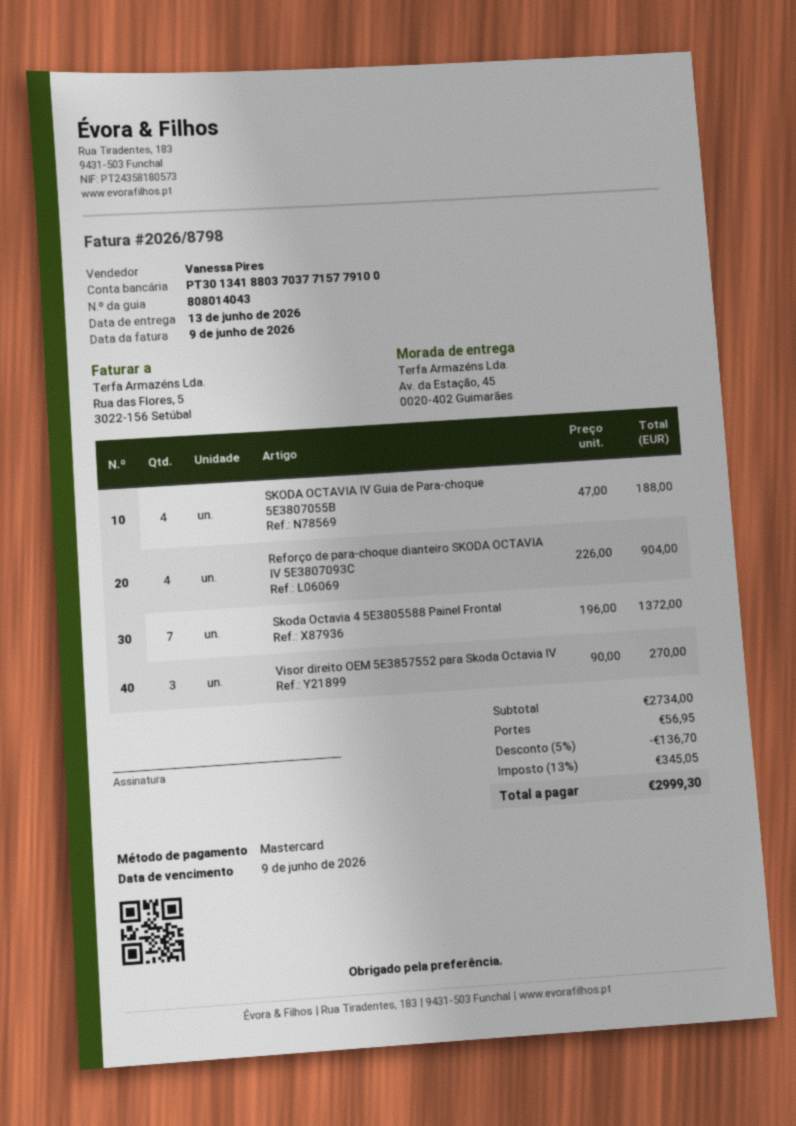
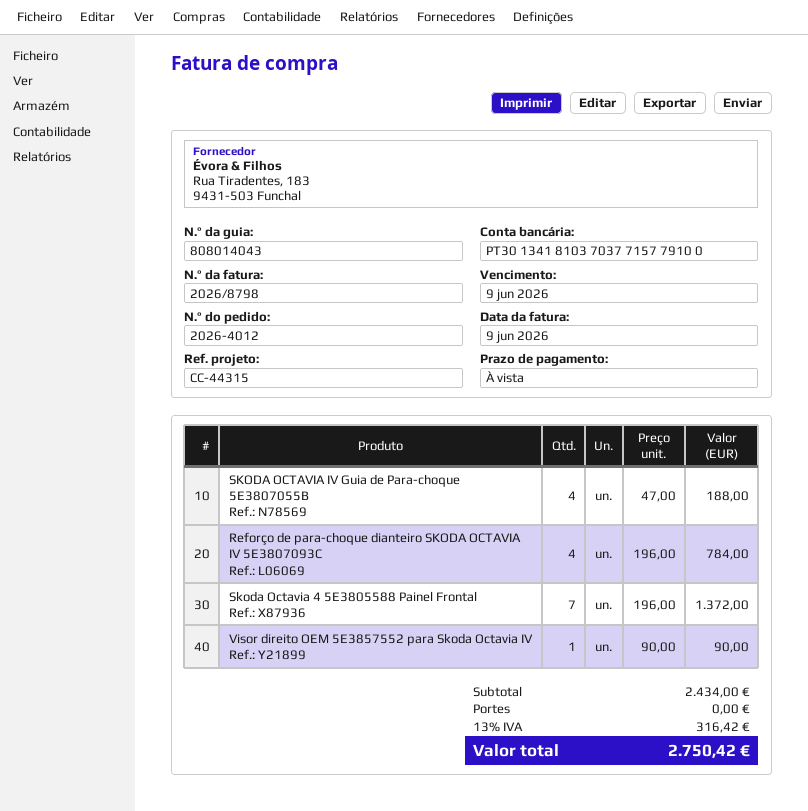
bank account: PT30134188037037715779100 -> PT30134181037037715779100
Reforço de para-choque dianteiro SKODA OCTAVIA IV 5E3807093C: 4 x 226.00 = 904.00 -> 4 x 196.00 = 784.00
Visor direito OEM 5E3857552 para Skoda Octavia IV: 3 x 90.00 = 270.00 -> 1 x 90.00 = 90.00
subtotal: 2734.00 -> 2434.00
discount: 5% = 136.70 -> none
shipping: 56.95 -> 0.00
tax: 13% = 345.05 -> 13% = 316.42
total: 2999.30 -> 2750.42

